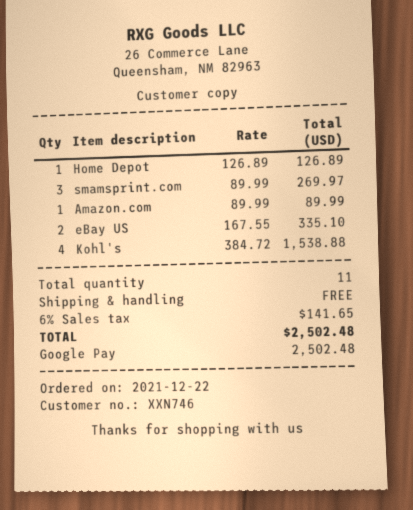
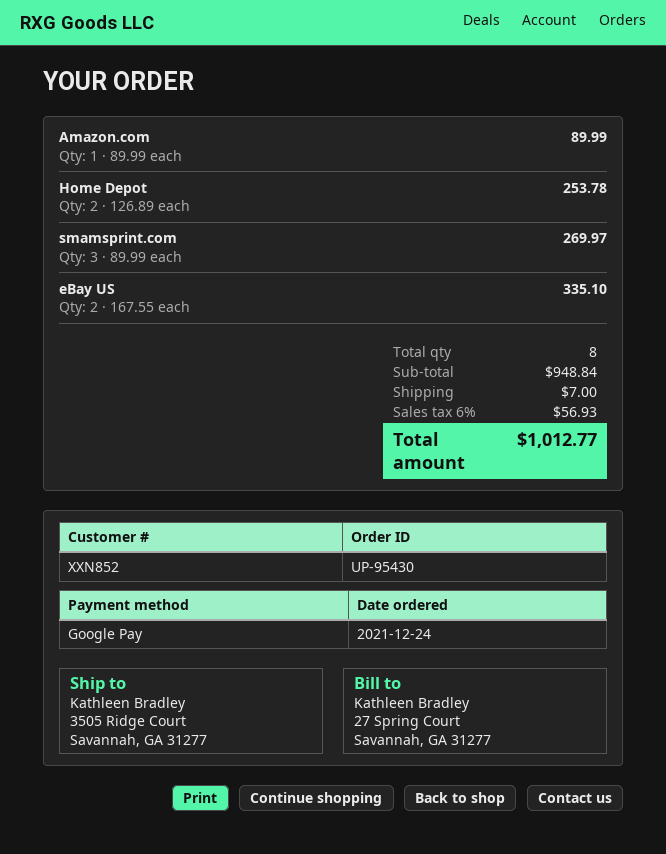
order date: 2021-12-22 -> 2021-12-24
customer number: XXN746 -> XXN852
Home Depot: 1 x 126.89 = 126.89 -> 2 x 126.89 = 253.78
Kohl's: 4 x 384.72 = 1538.88 -> none
total quantity: 11 -> 8
shipping: 0.00 -> 7.00
tax: 6% = 141.65 -> 6% = 56.93
total: 2502.48 -> 1012.77

